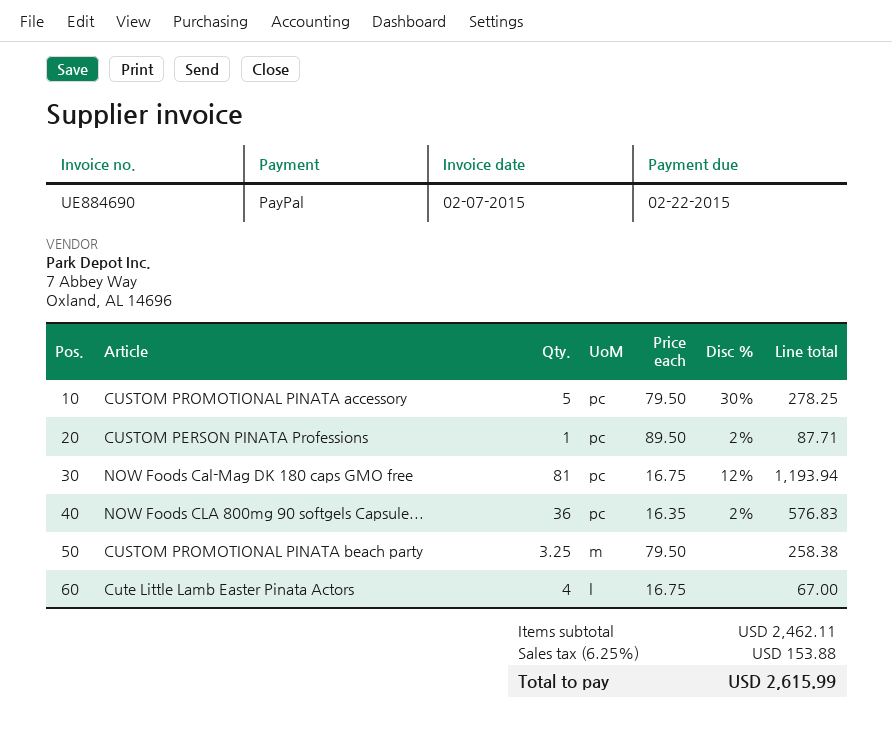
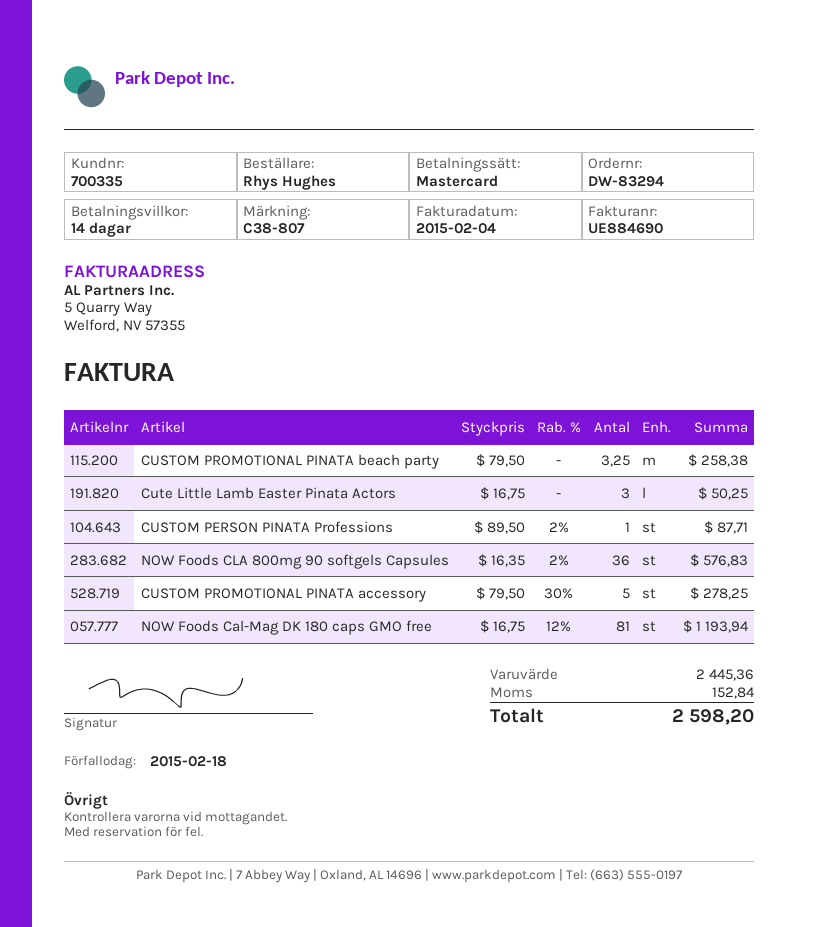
invoice date: 2015-02-07 -> 2015-02-04
due date: 2015-02-22 -> 2015-02-18
payment method: PayPal -> Mastercard
Cute Little Lamb Easter Pinata Actors: 4 x 16.75 = 67.00 -> 3 x 16.75 = 50.25
subtotal: 2462.11 -> 2445.36
tax: 153.88 -> 152.84
total: 2615.99 -> 2598.20

